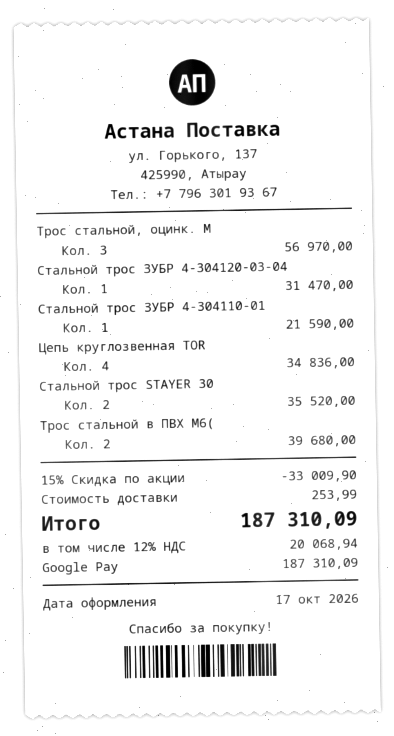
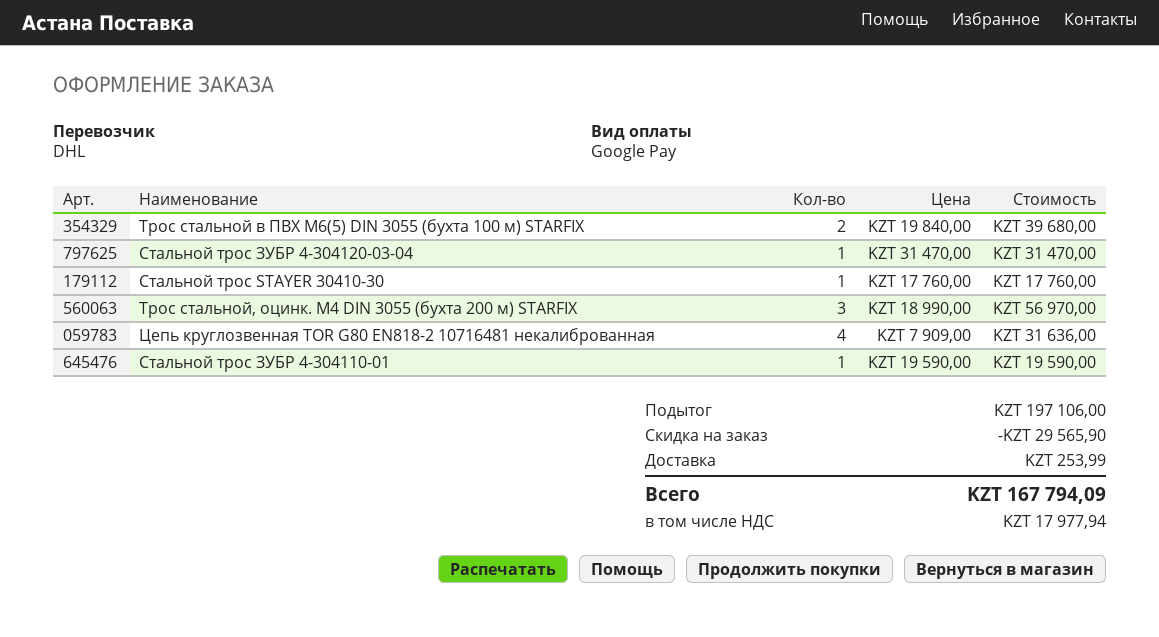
Стальной трос ЗУБР 4-304110-01: 1 for 21590.00 -> 1 for 19590.00
Цепь круглозвенная TOR: 4 for 34836.00 -> 4 for 31636.00
Стальной трос STAYER 30: 2 for 35520.00 -> 1 for 17760.00
discount: 33009.90 -> 29565.90
tax: 20068.94 -> 17977.94
total: 187310.09 -> 167794.09

